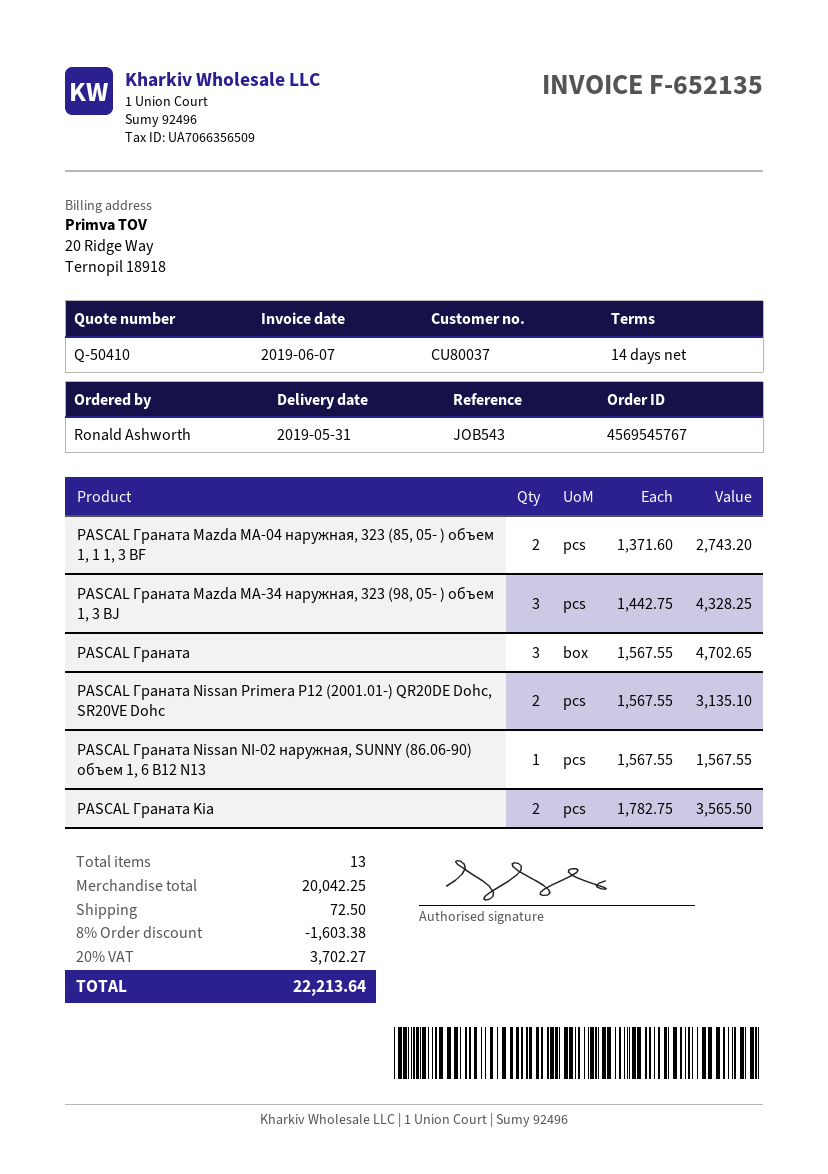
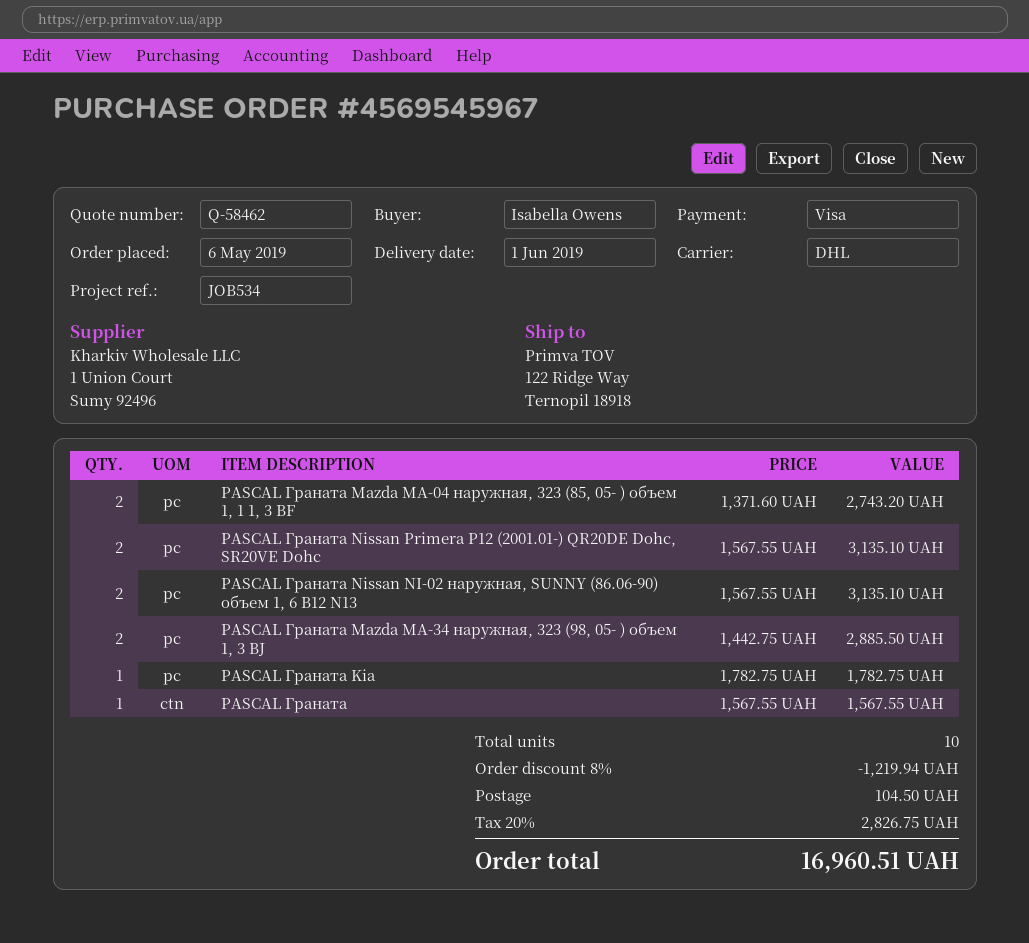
quote number: Q-50410 -> Q-58462
order number: 4569545767 -> 4569545967
delivery date: 2019-05-31 -> 2019-06-01
reference: JOB543 -> JOB534
ordered by: Ronald Ashworth -> Isabella Owens
PASCAL Граната Mazda MA-34 наружная, 323 (98, 05- ) объем 1, 3 BJ: 3 x 1442.75 = 4328.25 -> 2 x 1442.75 = 2885.50
PASCAL Граната: 3 x 1567.55 = 4702.65 -> 1 x 1567.55 = 1567.55
PASCAL Граната Nissan NI-02 наружная, SUNNY (86.06-90) объем 1, 6 B12 N13: 1 x 1567.55 = 1567.55 -> 2 x 1567.55 = 3135.10
PASCAL Граната Kia: 2 x 1782.75 = 3565.50 -> 1 x 1782.75 = 1782.75
total quantity: 13 -> 10
discount: 8% = 1603.38 -> 8% = 1219.94
shipping: 72.50 -> 104.50
tax: 20% = 3702.27 -> 20% = 2826.75
total: 22213.64 -> 16960.51

